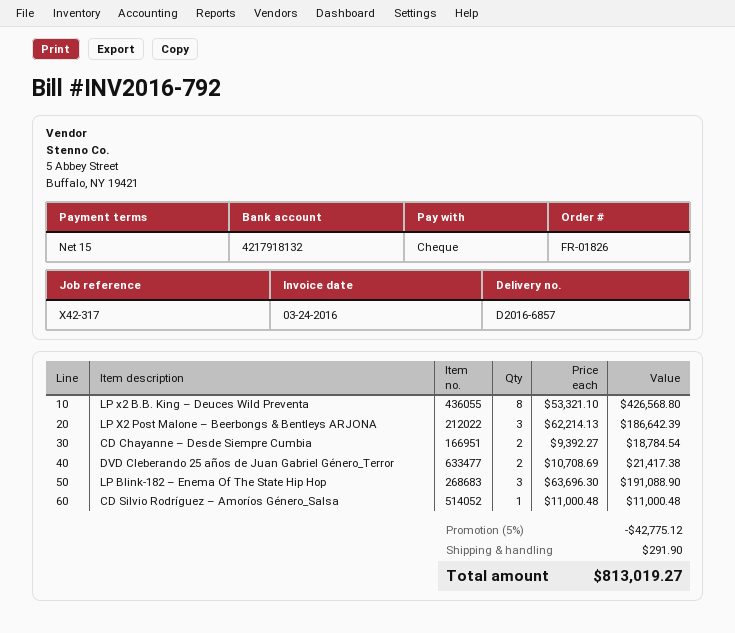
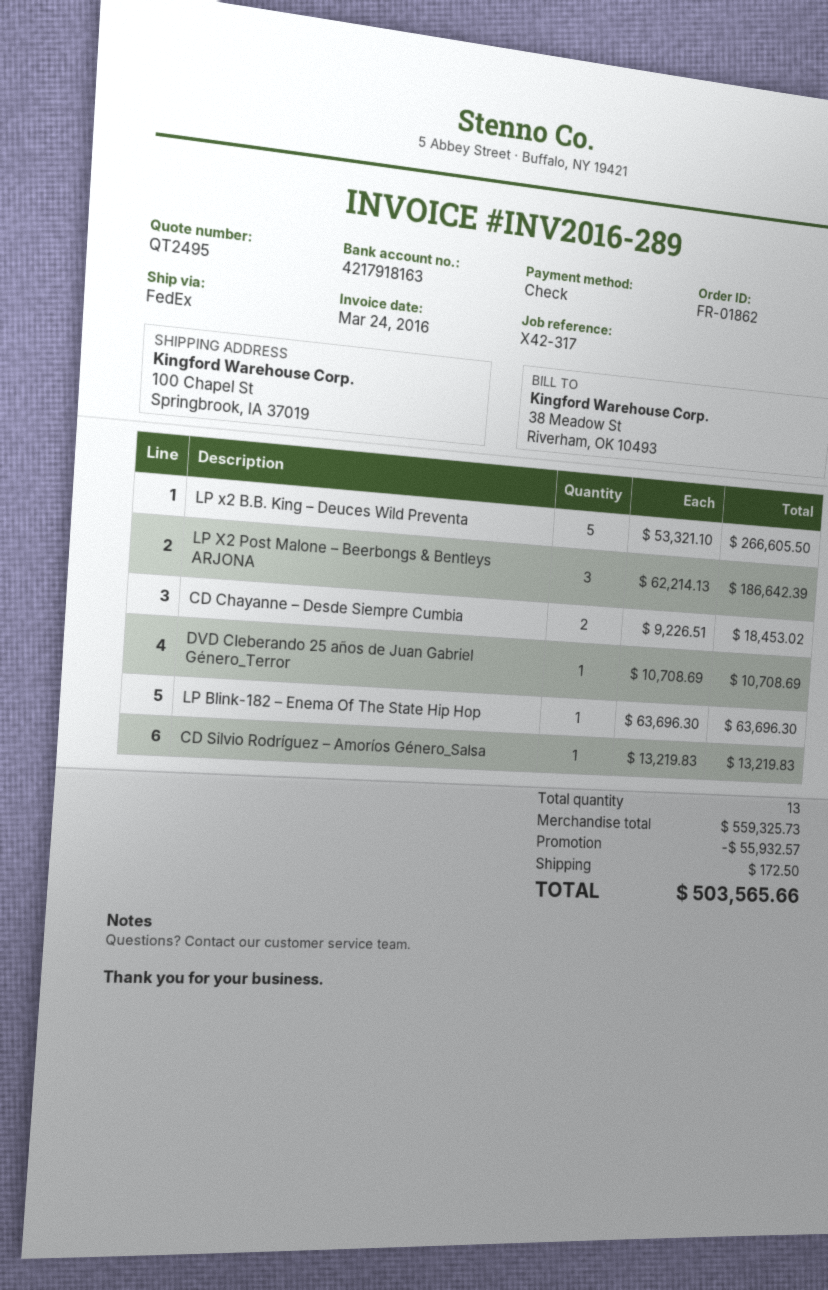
order number: FR-01826 -> FR-01862
invoice number: INV2016-792 -> INV2016-289
bank account: 4217918132 -> 4217918163
LP x2 B.B. King – Deuces Wild Preventa: 8 x 53321.10 = 426568.80 -> 5 x 53321.10 = 266605.50
CD Chayanne – Desde Siempre Cumbia: 2 x 9392.27 = 18784.54 -> 2 x 9226.51 = 18453.02
DVD Cleberando 25 años de Juan Gabriel Género_Terror: 2 x 10708.69 = 21417.38 -> 1 x 10708.69 = 10708.69
LP Blink-182 – Enema Of The State Hip Hop: 3 x 63696.30 = 191088.90 -> 1 x 63696.30 = 63696.30
CD Silvio Rodríguez – Amoríos Género_Salsa: 1 x 11000.48 = 11000.48 -> 1 x 13219.83 = 13219.83
discount: 42775.12 -> 55932.57
shipping: 291.90 -> 172.50
total: 813019.27 -> 503565.66

